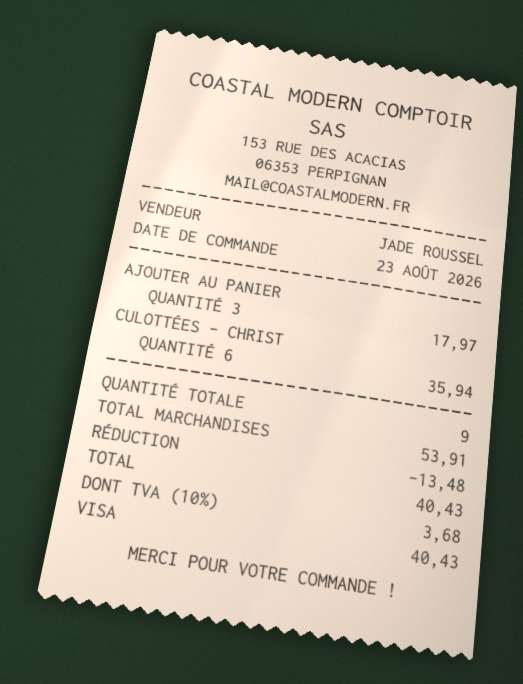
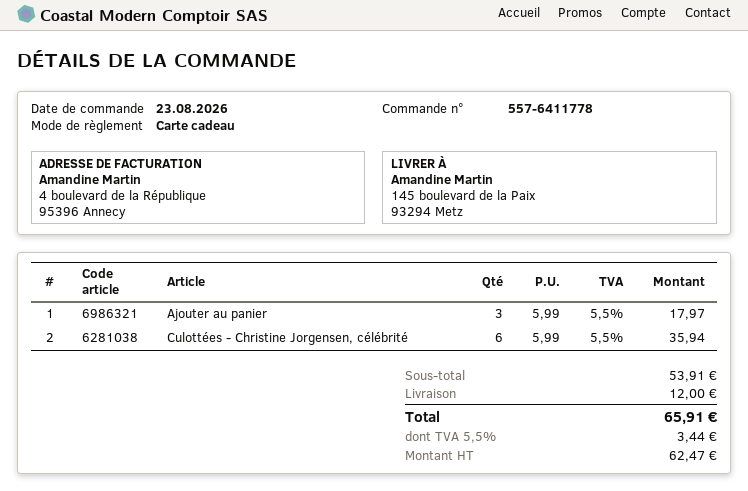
payment method: Visa -> gift card
discount: 13.48 -> none
shipping: none -> 12.00
tax: 10% = 3.68 -> 5.5% = 3.44
total: 40.43 -> 65.91

